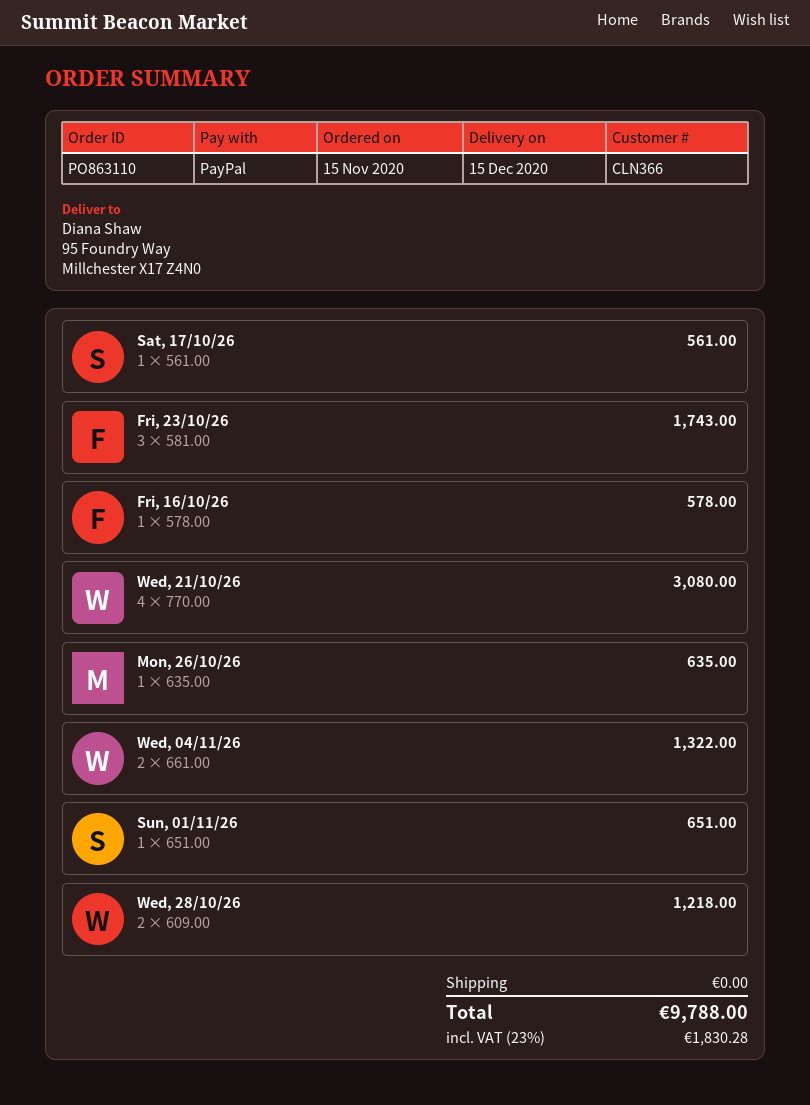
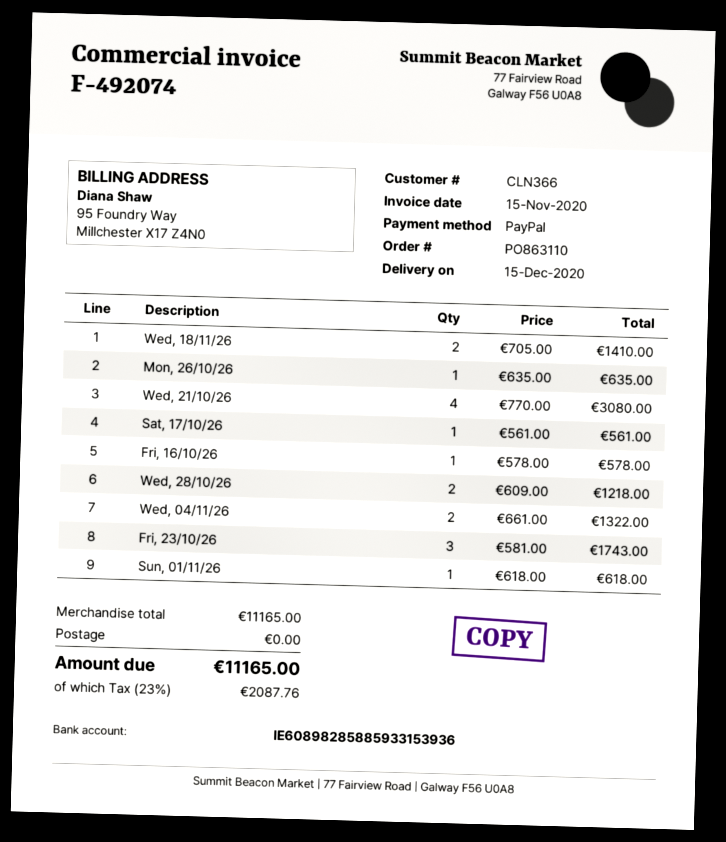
Sun, 01/11/26: 1 x 651.00 = 651.00 -> 1 x 618.00 = 618.00
Wed, 18/11/26: none -> 2 x 705.00 = 1410.00
tax: 23% = 1830.28 -> 23% = 2087.76
total: 9788.00 -> 11165.00

